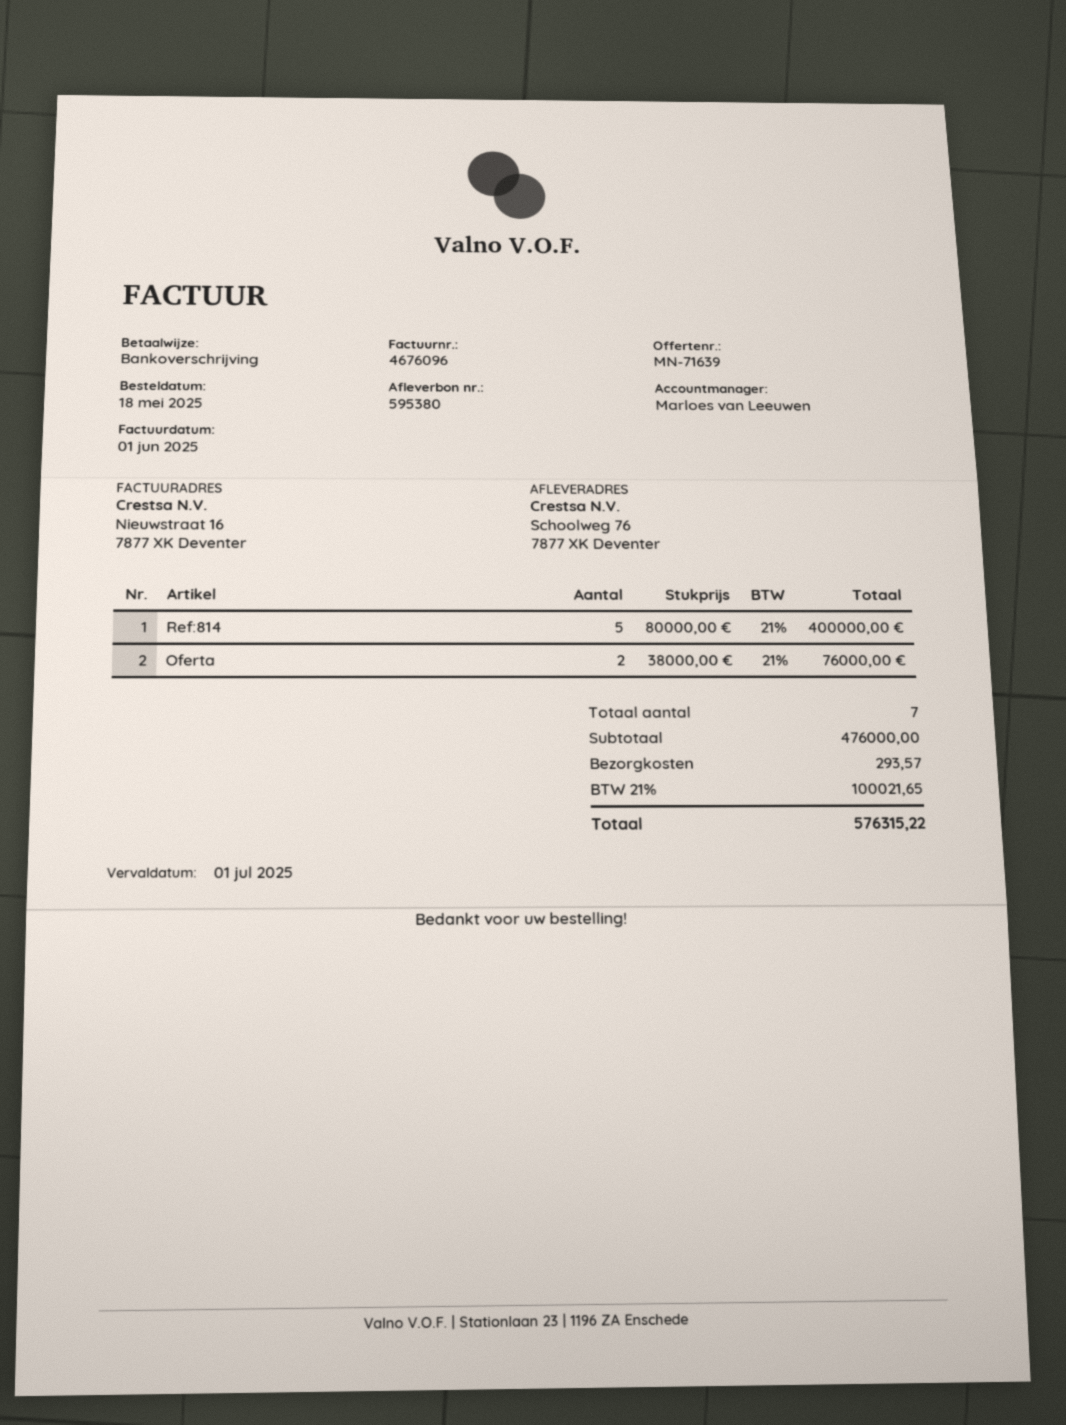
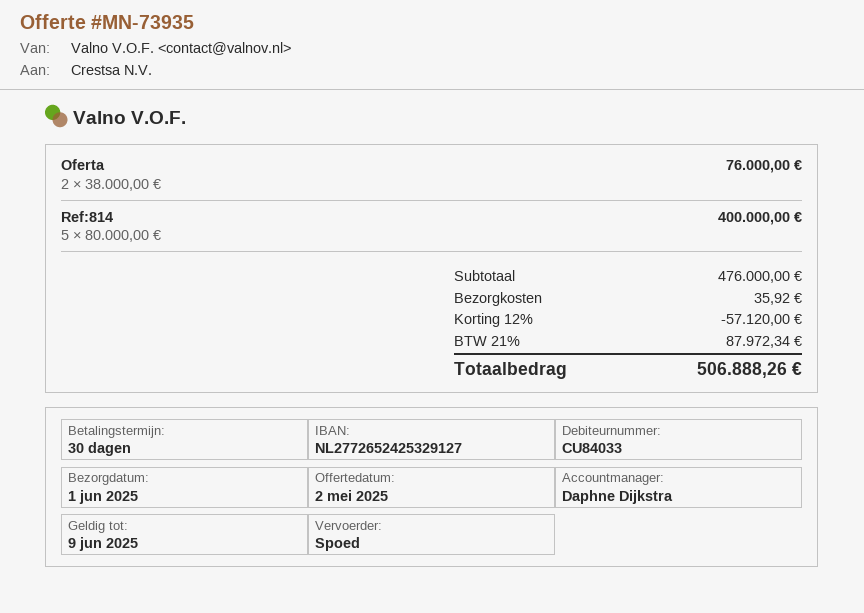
quote number: MN-71639 -> MN-73935
sales rep: Marloes van Leeuwen -> Daphne Dijkstra
discount: none -> 12% = 57120.00
shipping: 293.57 -> 35.92
tax: 21% = 100021.65 -> 21% = 87972.34
total: 576315.22 -> 506888.26

